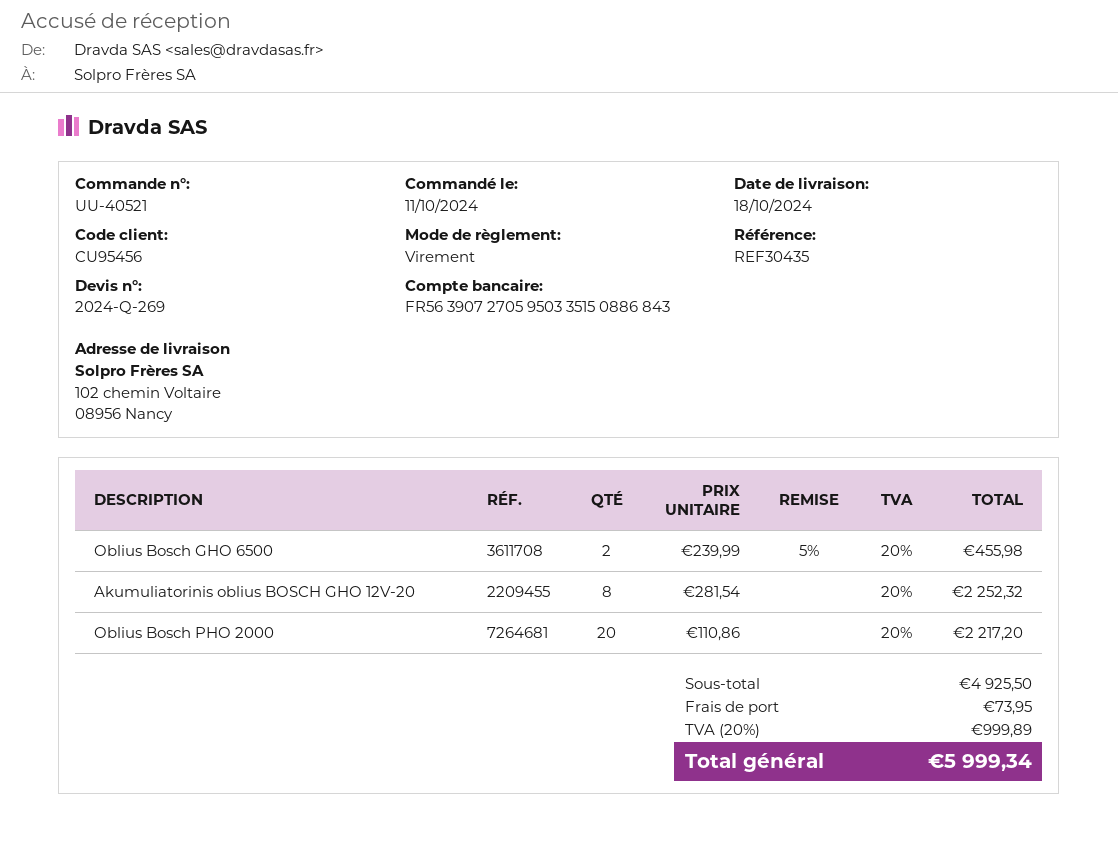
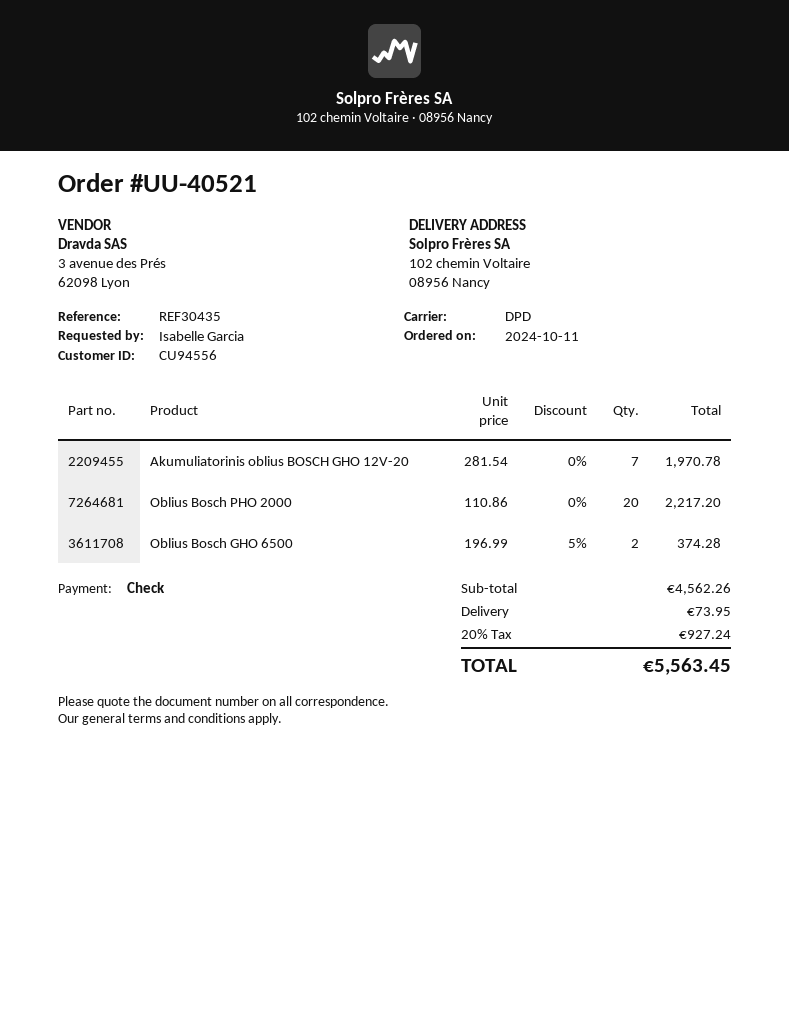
customer number: CU95456 -> CU94556
payment method: bank transfer -> cheque
Oblius Bosch GHO 6500: 2 x 239.99 - 5% = 455.98 -> 2 x 196.99 - 5% = 374.28
Akumuliatorinis oblius BOSCH GHO 12V-20: 8 x 281.54 = 2252.32 -> 7 x 281.54 = 1970.78
subtotal: 4925.50 -> 4562.26
tax: 20% = 999.89 -> 20% = 927.24
total: 5999.34 -> 5563.45

